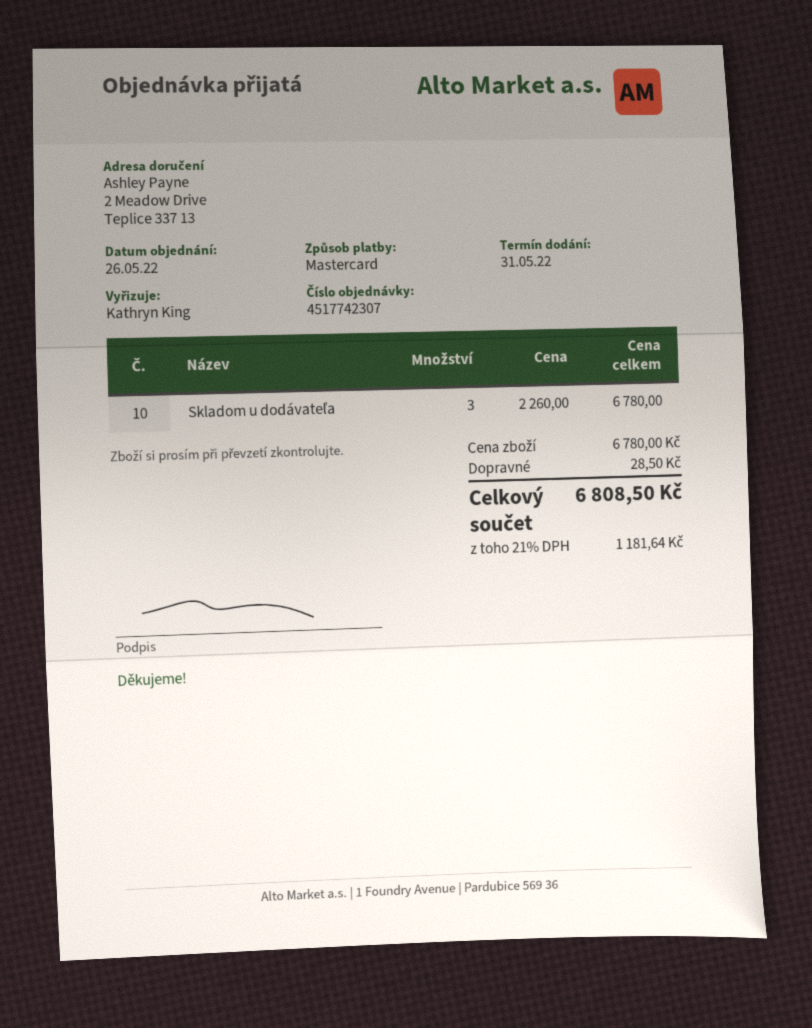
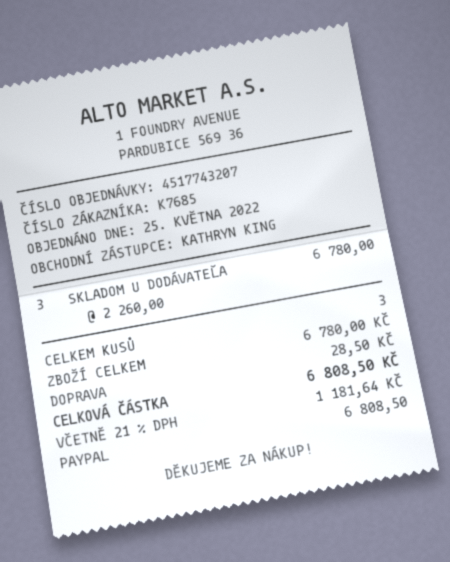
order number: 4517742307 -> 4517743207
order date: 2022-05-26 -> 2022-05-25
payment method: Mastercard -> PayPal

